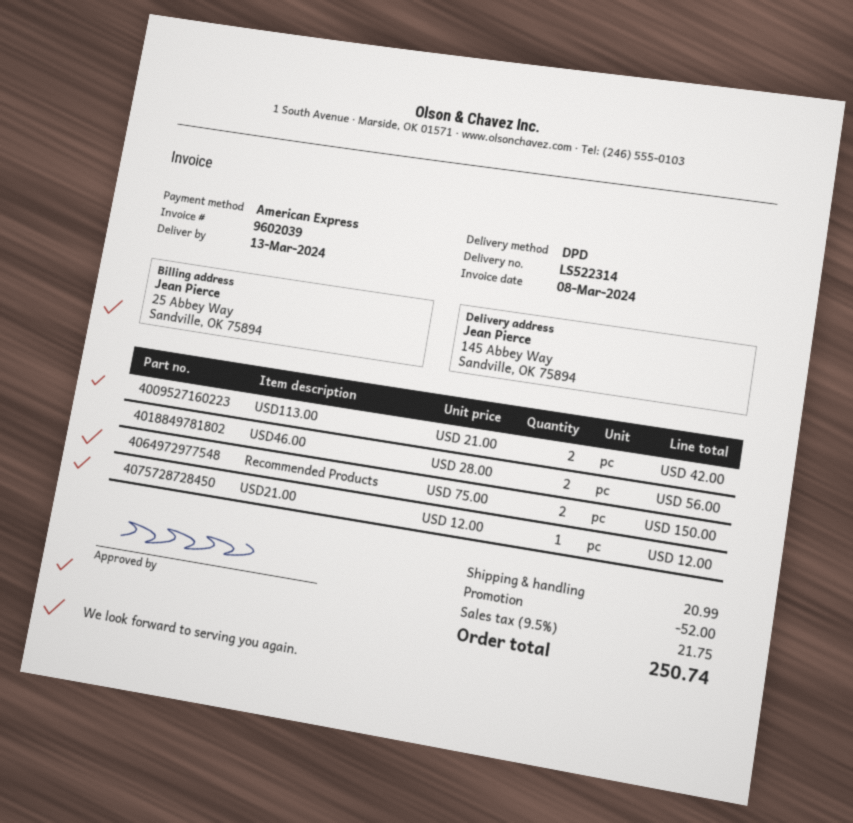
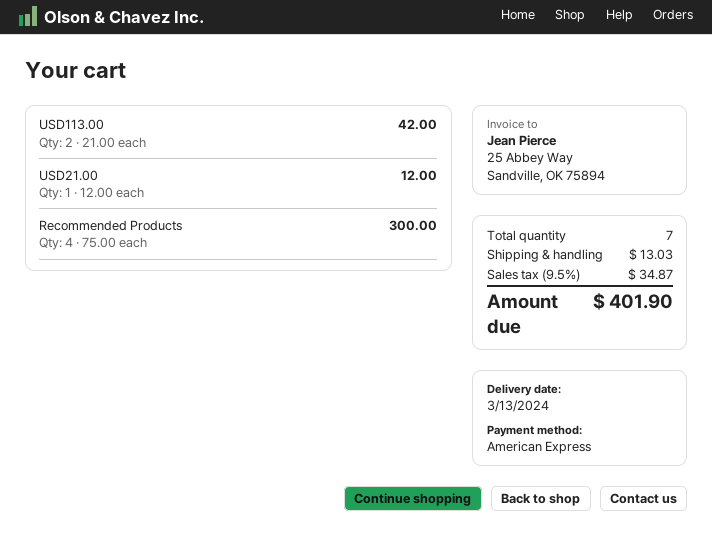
USD46.00: 2 x 28.00 = 56.00 -> none
Recommended Products: 2 x 75.00 = 150.00 -> 4 x 75.00 = 300.00
discount: 52.00 -> none
shipping: 20.99 -> 13.03
tax: 9.5% = 21.75 -> 9.5% = 34.87
total: 250.74 -> 401.90

